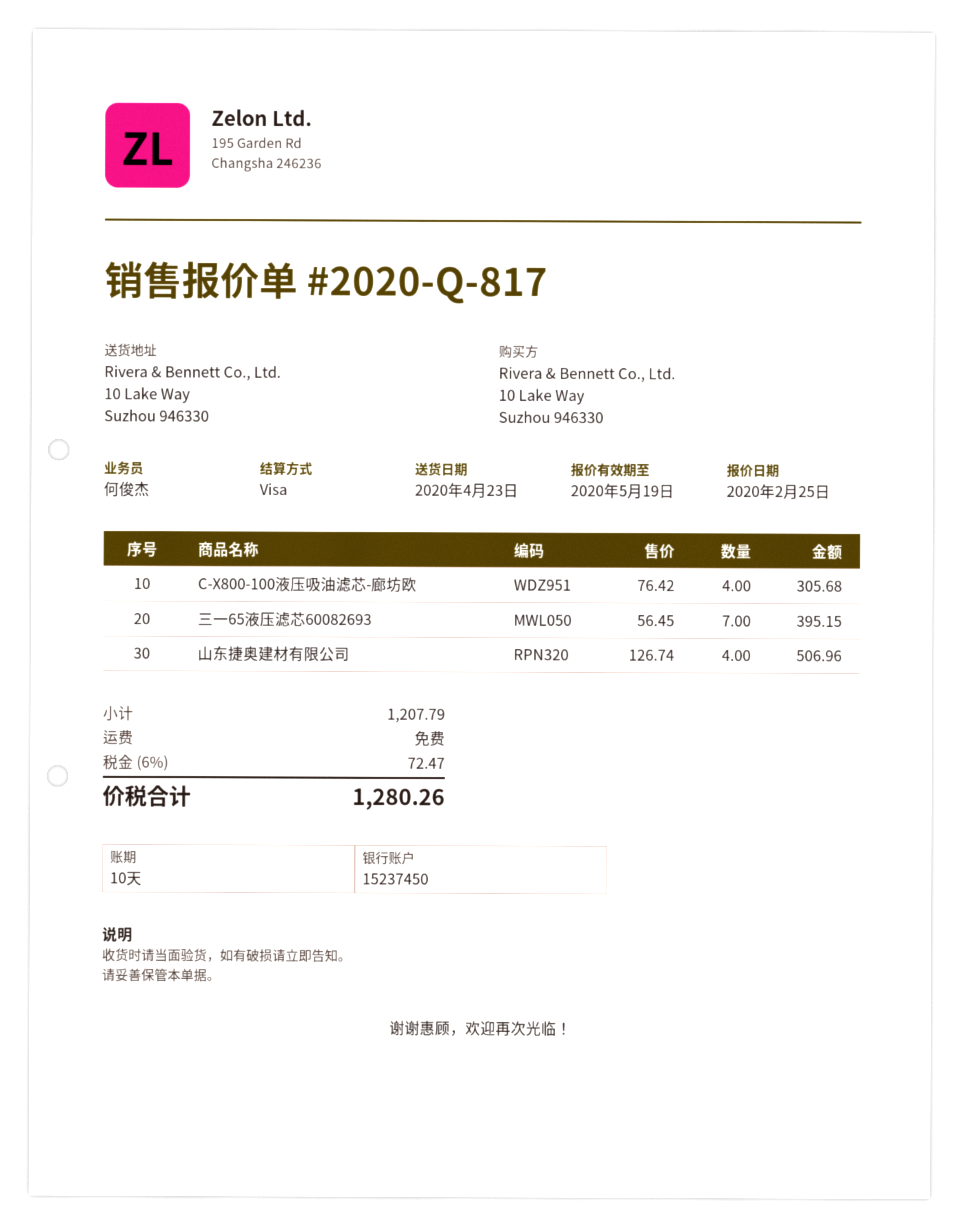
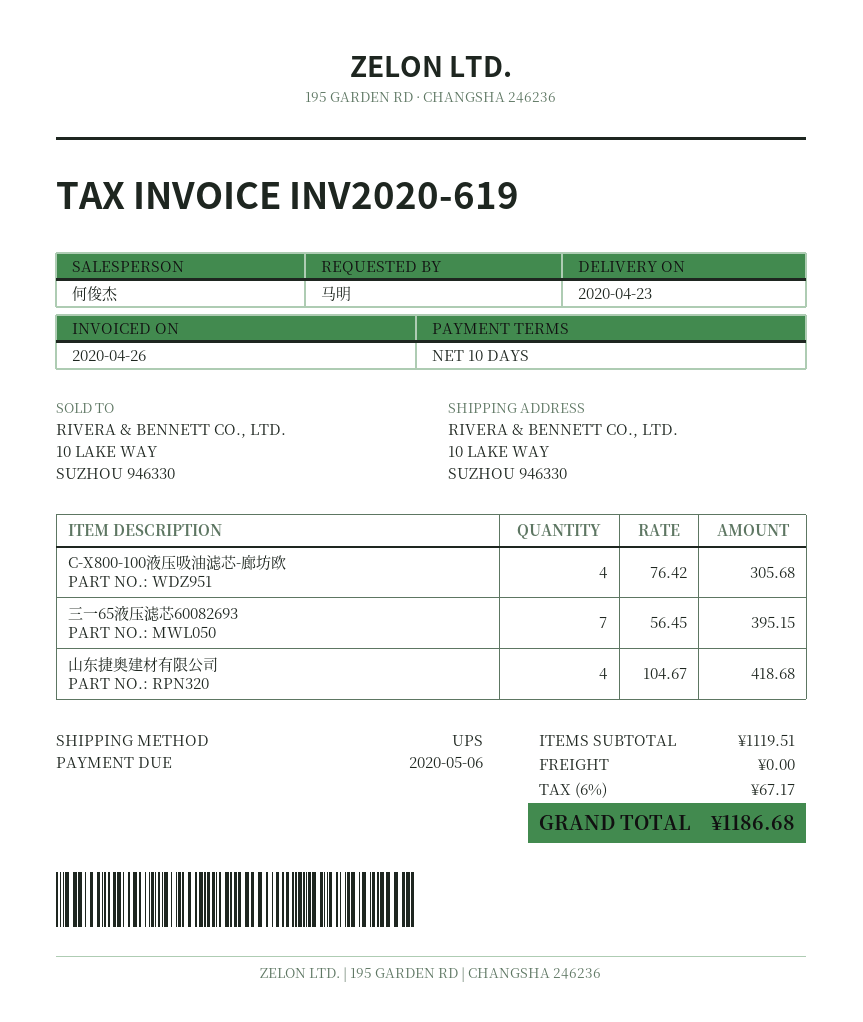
山东捷奥建材有限公司: 4 x 126.74 = 506.96 -> 4 x 104.67 = 418.68
subtotal: 1207.79 -> 1119.51
tax: 6% = 72.47 -> 6% = 67.17
total: 1280.26 -> 1186.68

